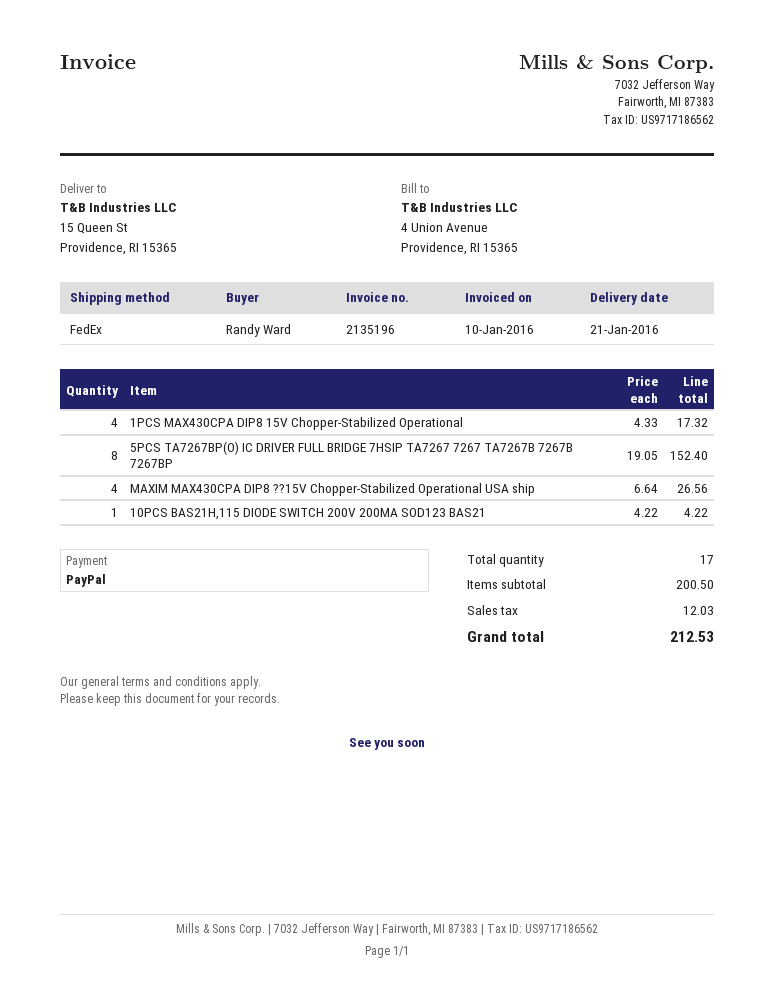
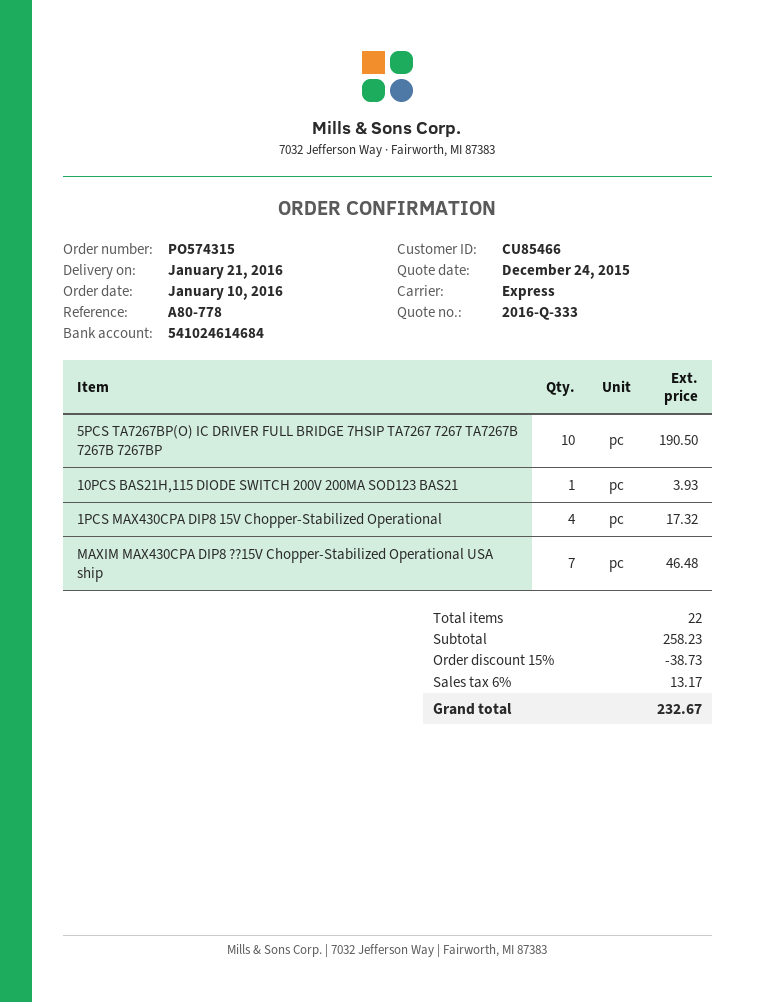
shipping method: FedEx -> express
5PCS TA7267BP(O) IC DRIVER FULL BRIDGE 7HSIP TA7267 7267 TA7267B 7267B 7267BP: 8 for 152.40 -> 10 for 190.50
MAXIM MAX430CPA DIP8 ??15V Chopper-Stabilized Operational USA ship: 4 for 26.56 -> 7 for 46.48
10PCS BAS21H,115 DIODE SWITCH 200V 200MA SOD123 BAS21: 1 for 4.22 -> 1 for 3.93
total quantity: 17 -> 22
subtotal: 200.50 -> 258.23
discount: none -> 15% = 38.73
tax: 12.03 -> 13.17
total: 212.53 -> 232.67

